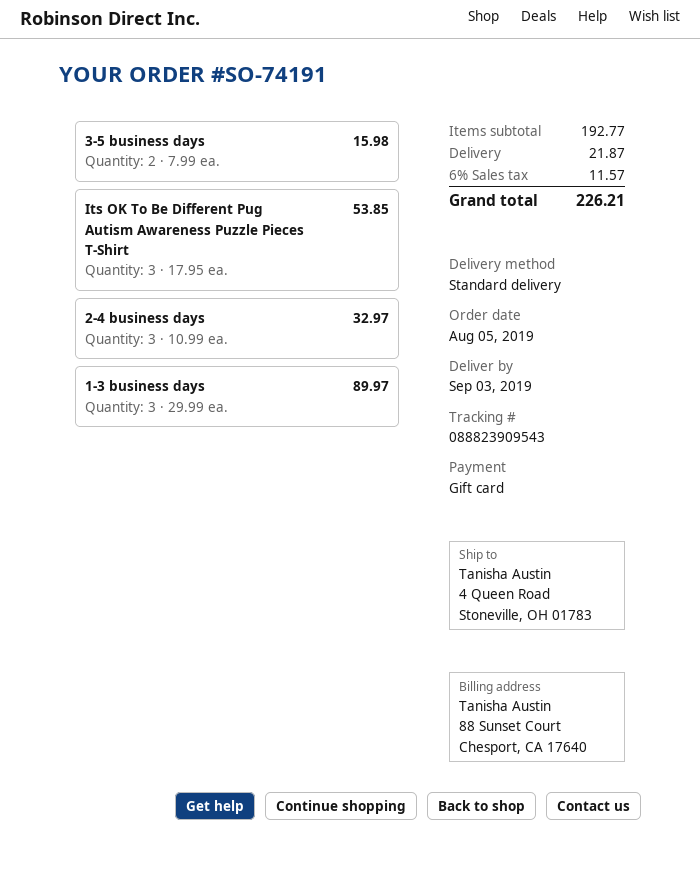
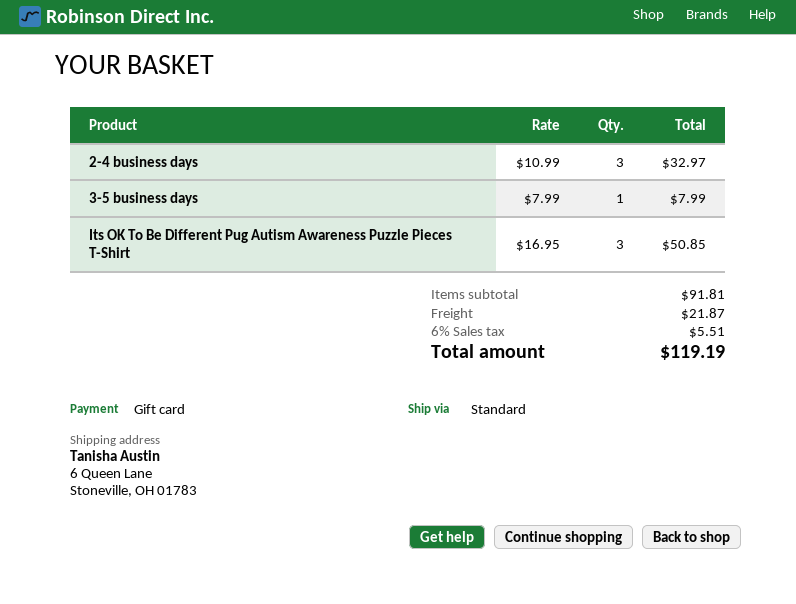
ship to: 4 Queen Road, Stoneville, OH 01783 -> 6 Queen Lane, Stoneville, OH 01783
3-5 business days: 2 x 7.99 = 15.98 -> 1 x 7.99 = 7.99
Its OK To Be Different Pug Autism Awareness Puzzle Pieces T-Shirt: 3 x 17.95 = 53.85 -> 3 x 16.95 = 50.85
1-3 business days: 3 x 29.99 = 89.97 -> none
subtotal: 192.77 -> 91.81
tax: 6% = 11.57 -> 6% = 5.51
total: 226.21 -> 119.19

